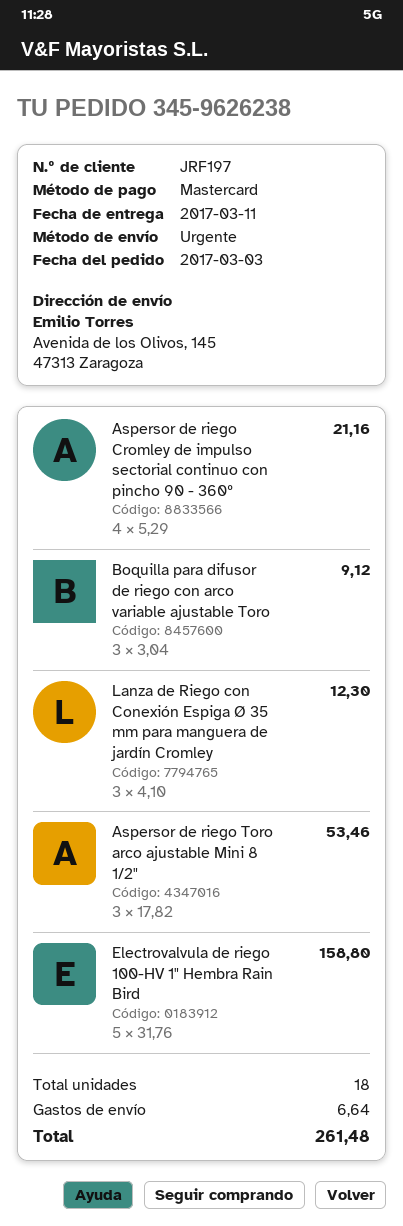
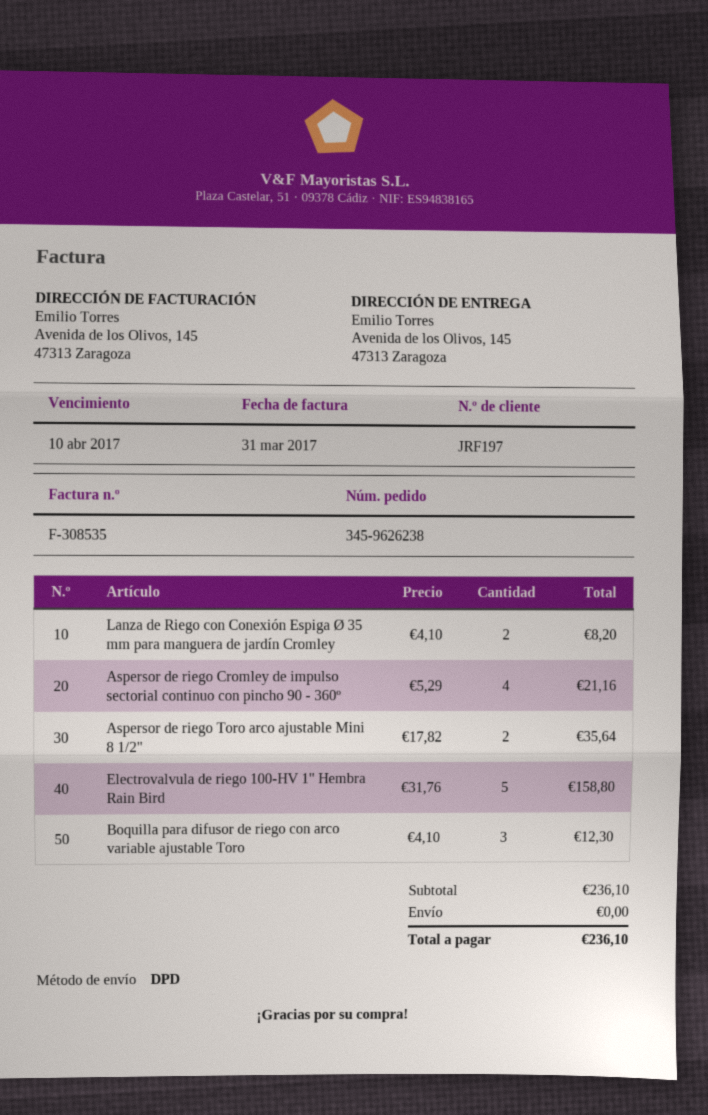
shipping method: express -> DPD
Boquilla para difusor de riego con arco variable ajustable Toro: 3 x 3.04 = 9.12 -> 3 x 4.10 = 12.30
Lanza de Riego con Conexión Espiga Ø 35 mm para manguera de jardín Cromley: 3 x 4.10 = 12.30 -> 2 x 4.10 = 8.20
Aspersor de riego Toro arco ajustable Mini 8 1/2": 3 x 17.82 = 53.46 -> 2 x 17.82 = 35.64
shipping: 6.64 -> 0.00
total: 261.48 -> 236.10

